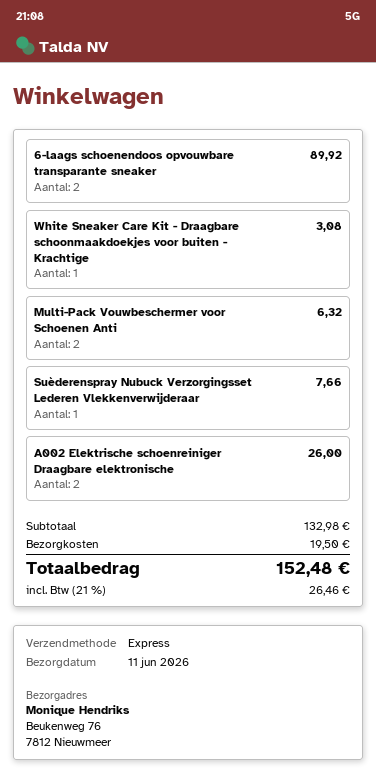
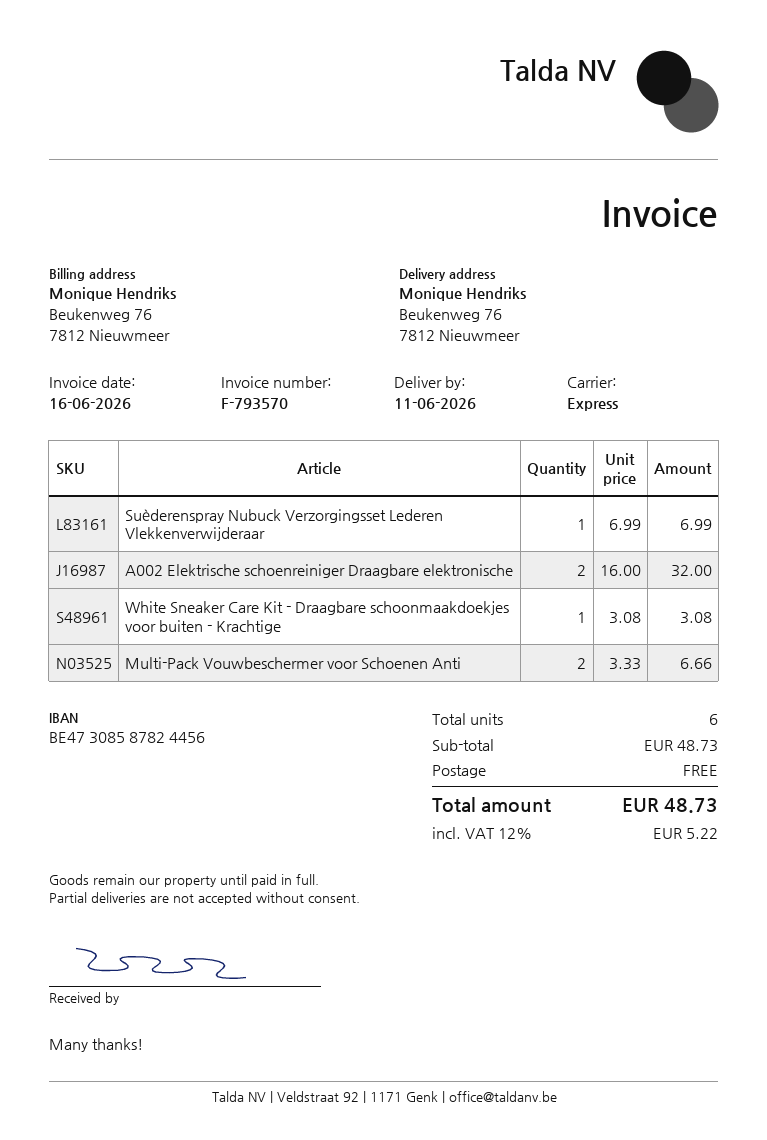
6-laags schoenendoos opvouwbare transparante sneaker: 2 for 89.92 -> none
Multi-Pack Vouwbeschermer voor Schoenen Anti: 2 for 6.32 -> 2 for 6.66
Suèderenspray Nubuck Verzorgingsset Lederen Vlekkenverwijderaar: 1 for 7.66 -> 1 for 6.99
A002 Elektrische schoenreiniger Draagbare elektronische: 2 for 26.00 -> 2 for 32.00
subtotal: 132.98 -> 48.73
shipping: 19.50 -> 0.00
tax: 21% = 26.46 -> 12% = 5.22
total: 152.48 -> 48.73

